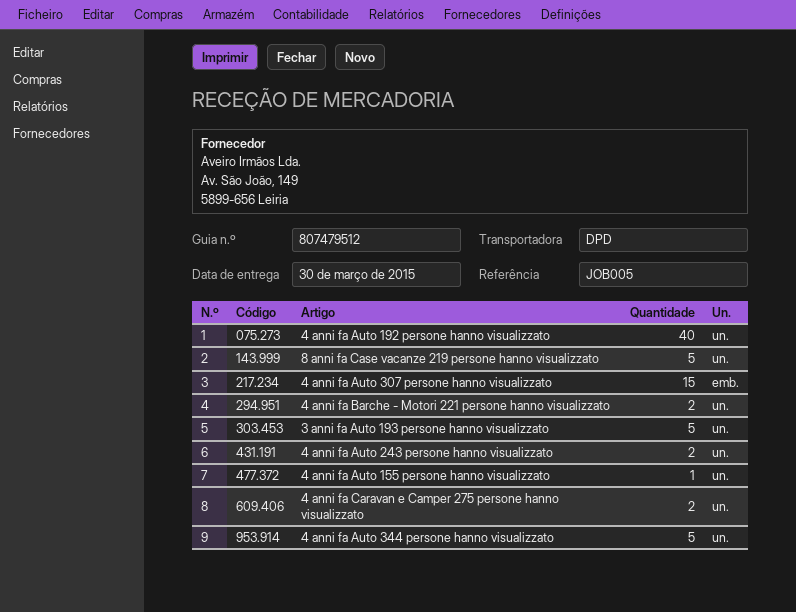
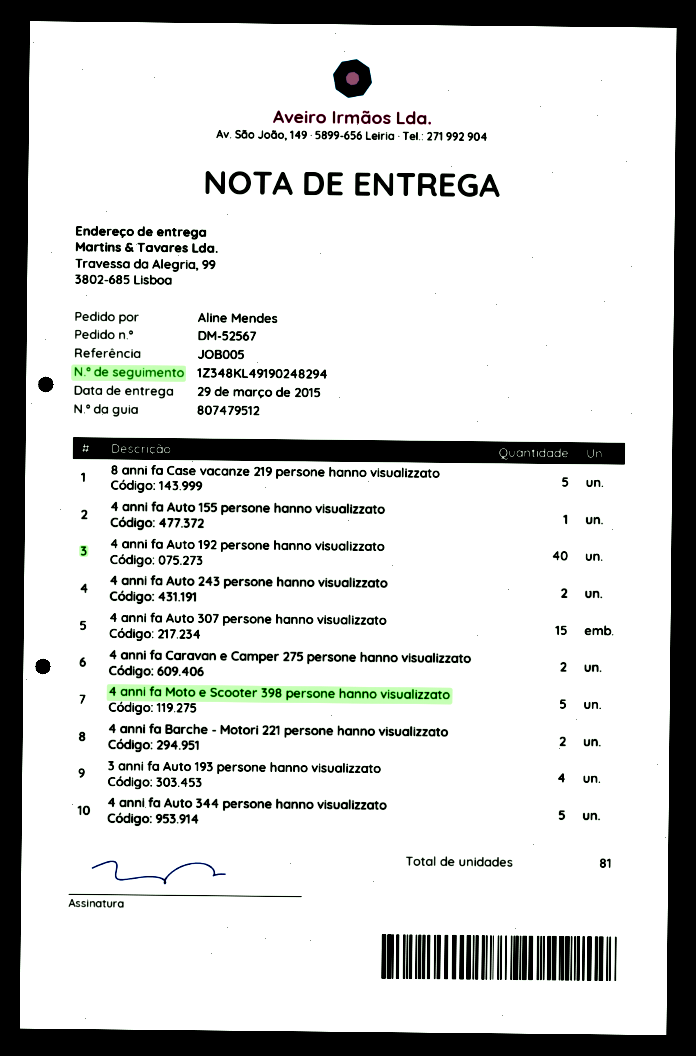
delivery date: 2015-03-30 -> 2015-03-29
3 anni fa Auto 193 persone hanno visualizzato: 5 -> 4
4 anni fa Moto e Scooter 398 persone hanno visualizzato: none -> 5

